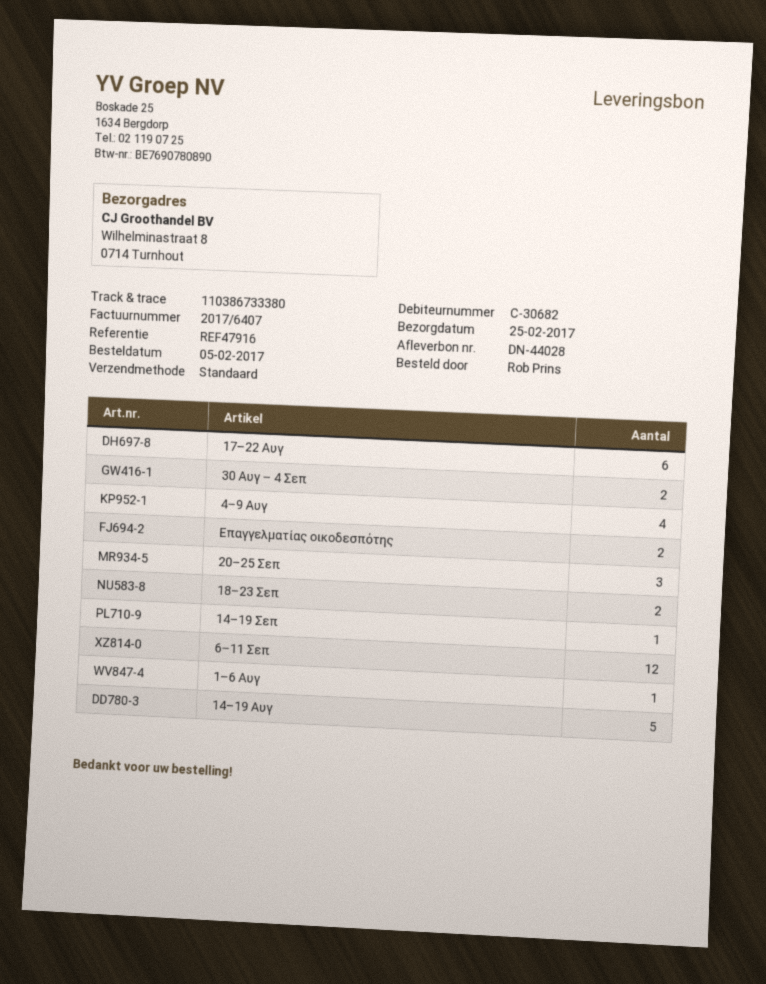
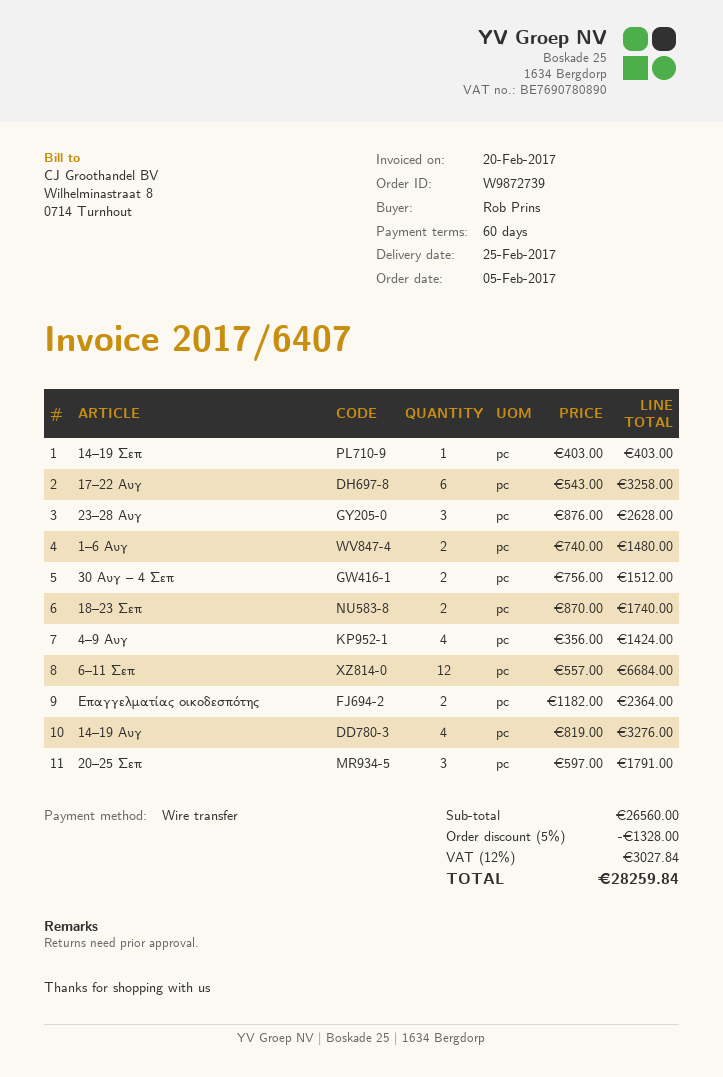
1–6 Αυγ: 1 -> 2
14–19 Αυγ: 5 -> 4
23–28 Αυγ: none -> 3

